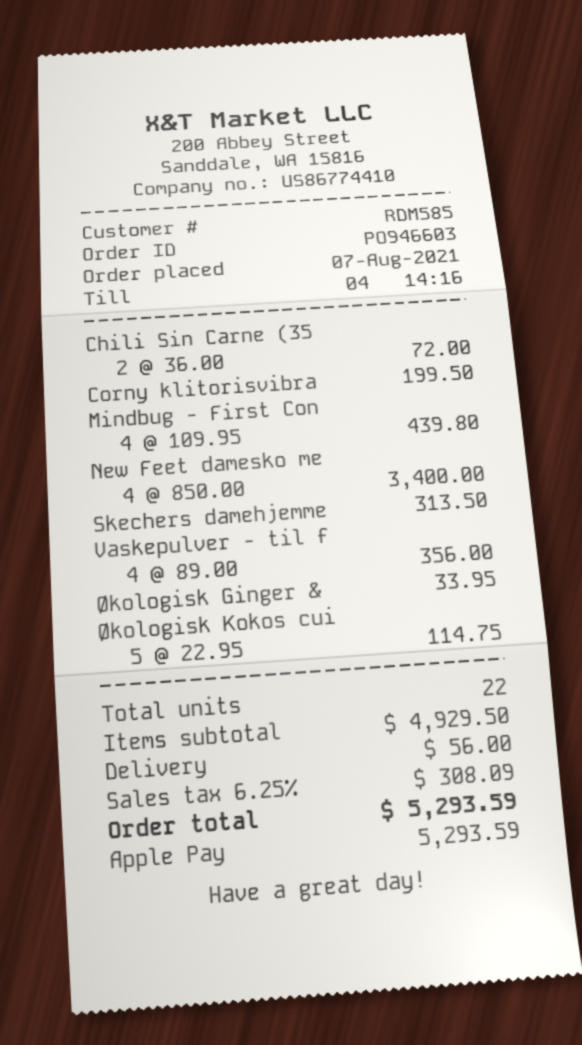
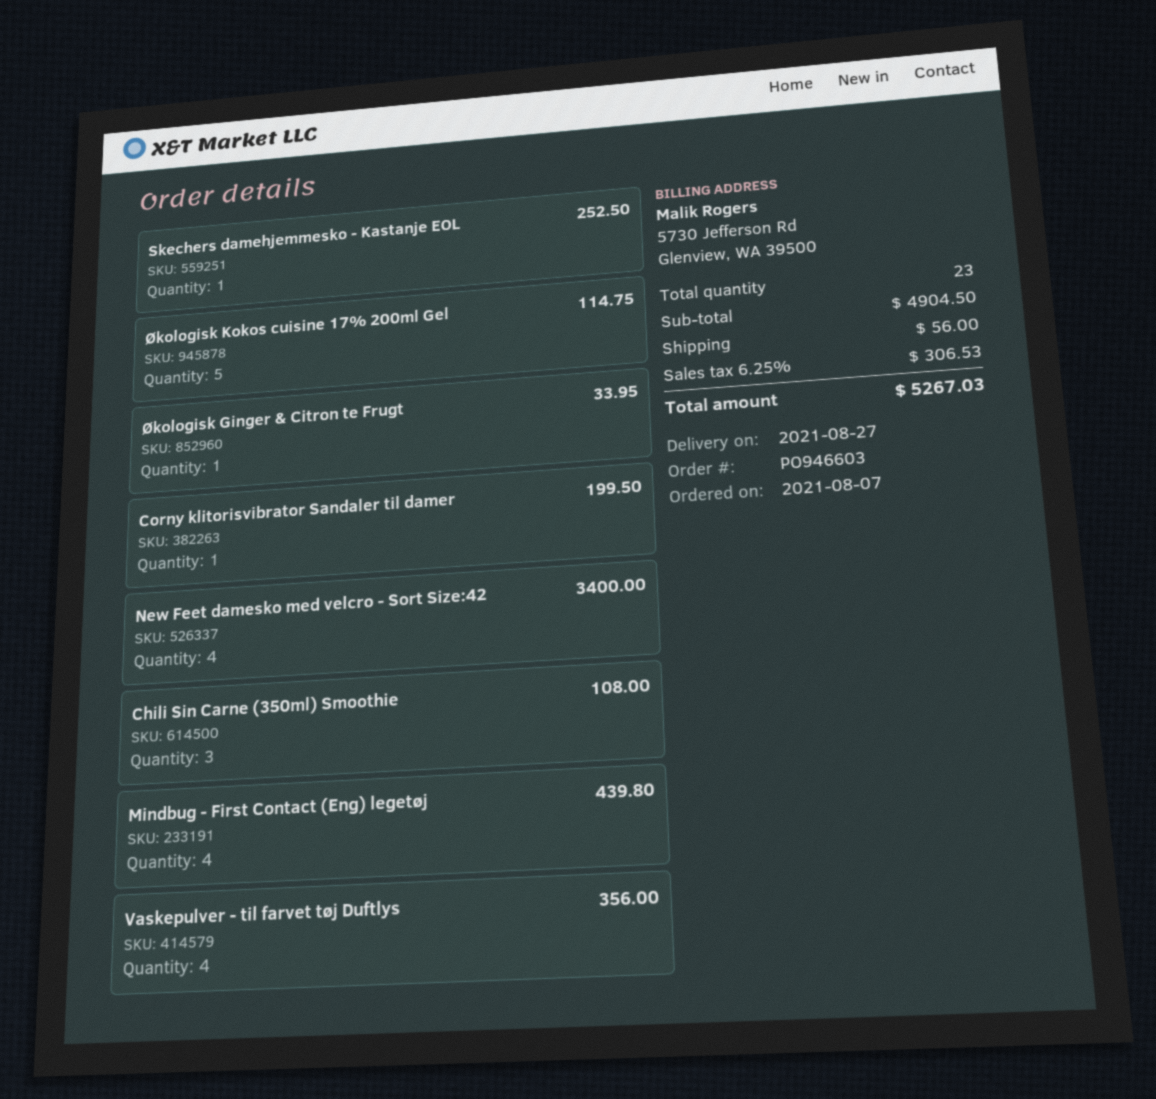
Chili Sin Carne (35: 2 for 72.00 -> 3 for 108.00
Skechers damehjemme: 1 for 313.50 -> 1 for 252.50
total quantity: 22 -> 23
subtotal: 4929.50 -> 4904.50
tax: 6.25% = 308.09 -> 6.25% = 306.53
total: 5293.59 -> 5267.03

